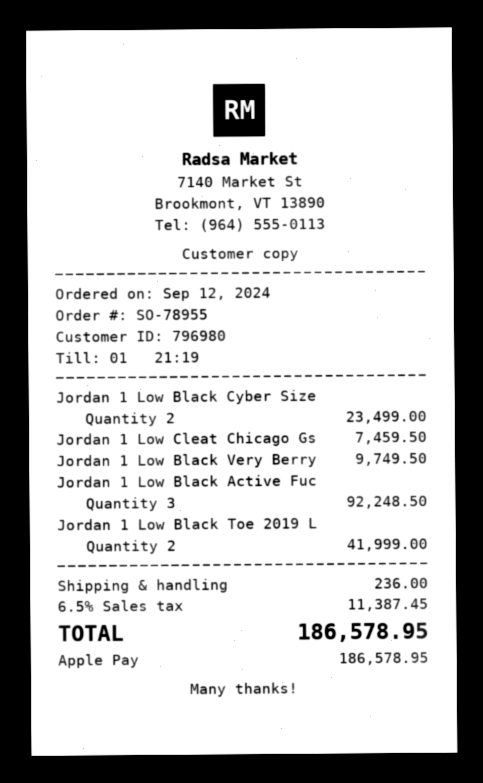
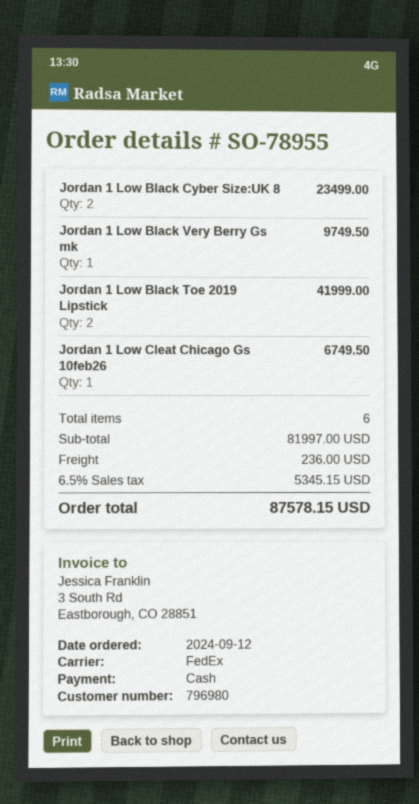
payment method: Apple Pay -> cash
Jordan 1 Low Cleat Chicago Gs: 1 for 7459.50 -> 1 for 6749.50
Jordan 1 Low Black Active Fuc: 3 for 92248.50 -> none
tax: 6.5% = 11387.45 -> 6.5% = 5345.15
total: 186578.95 -> 87578.15

